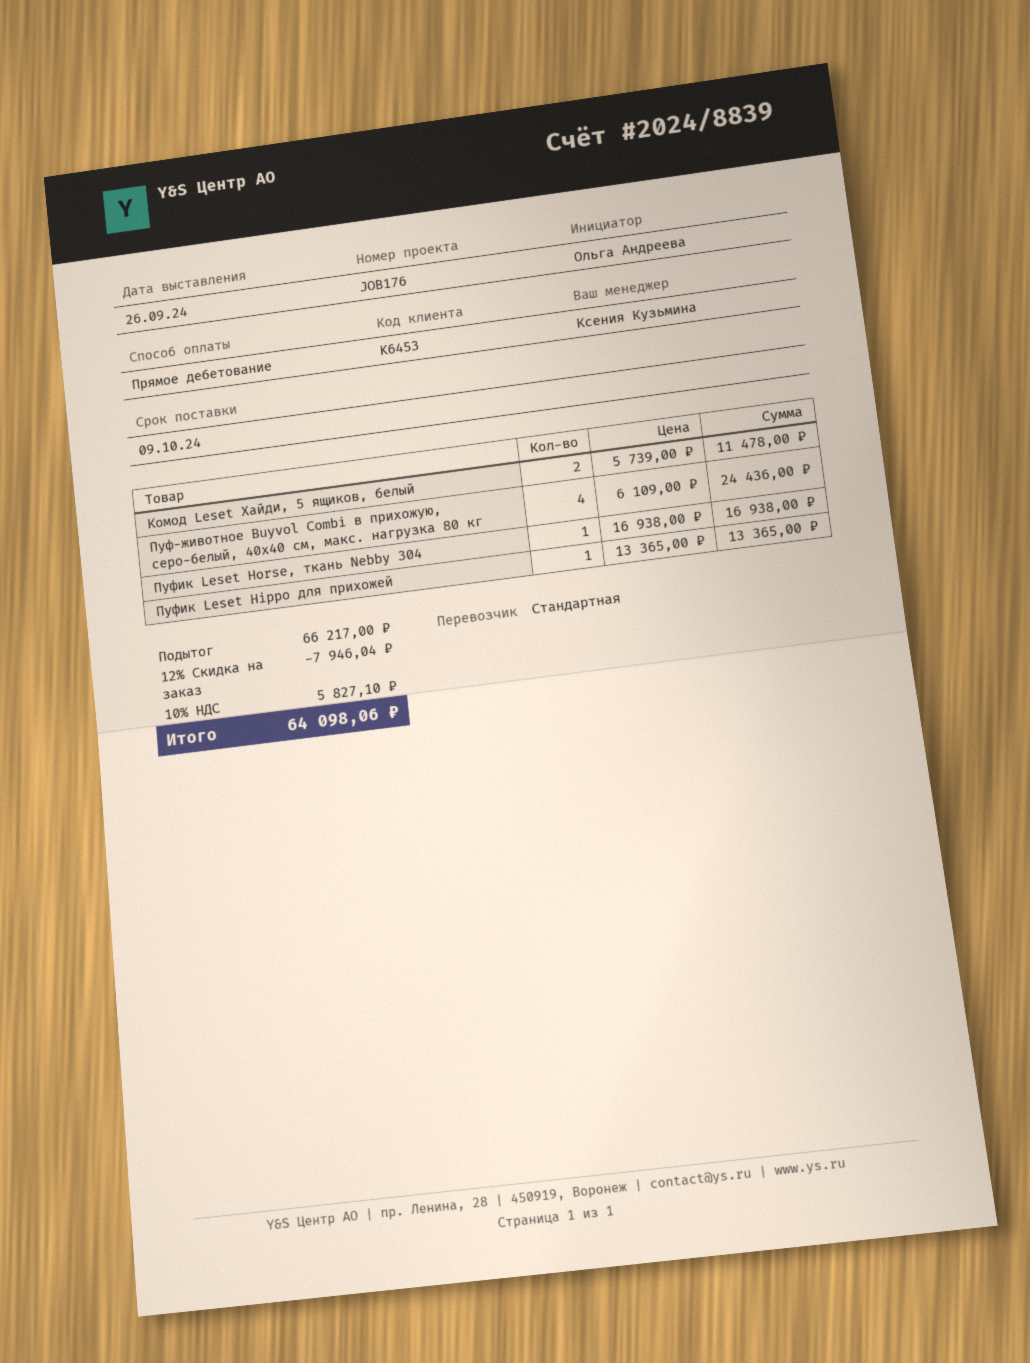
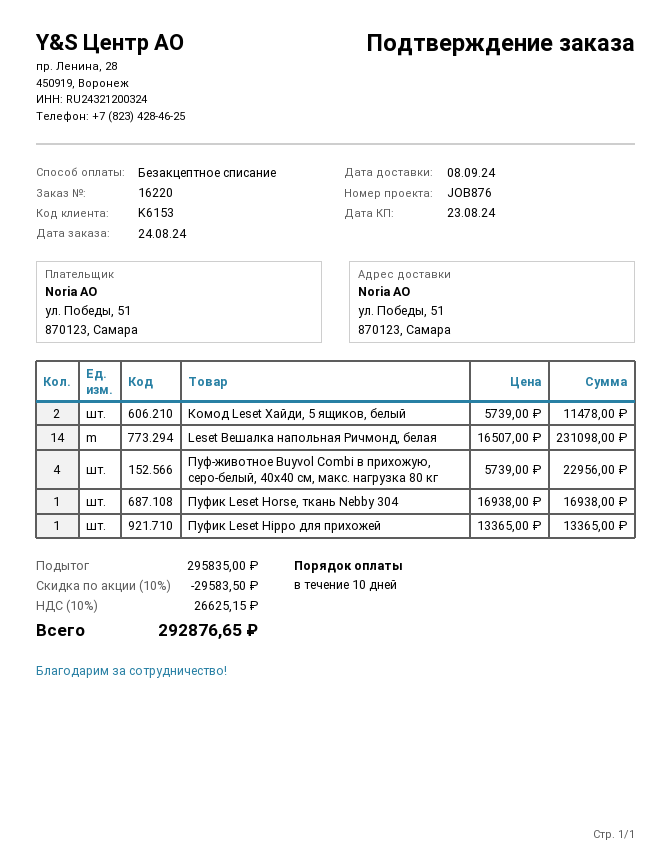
delivery date: 2024-10-09 -> 2024-09-08
customer number: K6453 -> K6153
reference: JOB176 -> JOB876
Пуф-животное Buyvol Combi в прихожую, серо-белый, 40x40 см, макс. нагрузка 80 кг: 4 x 6109.00 = 24436.00 -> 4 x 5739.00 = 22956.00
Leset Вешалка напольная Ричмонд, белая: none -> 14 x 16507.00 = 231098.00
subtotal: 66217.00 -> 295835.00
discount: 12% = 7946.04 -> 10% = 29583.50
tax: 10% = 5827.10 -> 10% = 26625.15
total: 64098.06 -> 292876.65

